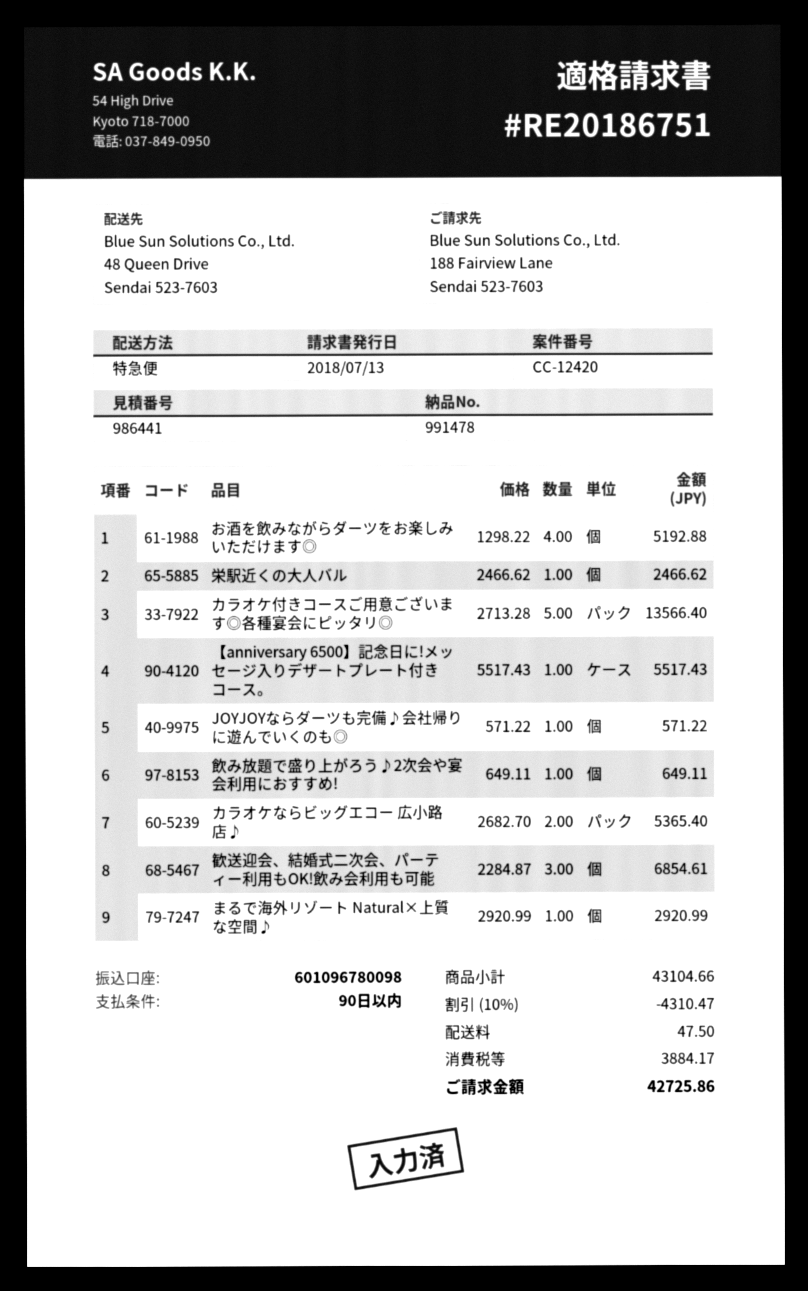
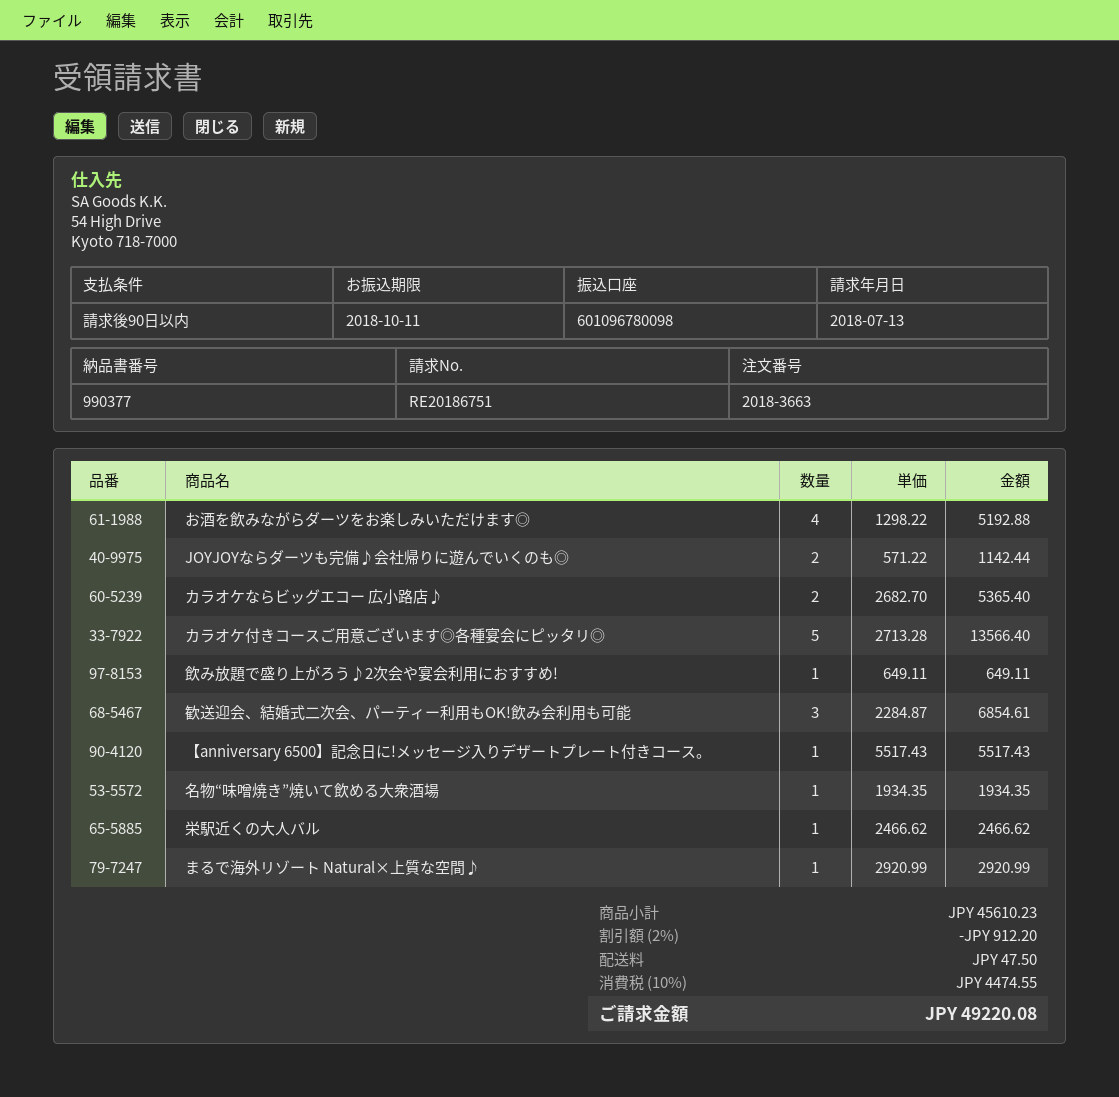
delivery note number: 991478 -> 990377
JOYJOYならダーツも完備♪会社帰りに遊んでいくのも◎: 1 x 571.22 = 571.22 -> 2 x 571.22 = 1142.44
名物“味噌焼き”焼いて飲める大衆酒場: none -> 1 x 1934.35 = 1934.35
subtotal: 43104.66 -> 45610.23
discount: 10% = 4310.47 -> 2% = 912.20
tax: 3884.17 -> 4474.55
total: 42725.86 -> 49220.08

